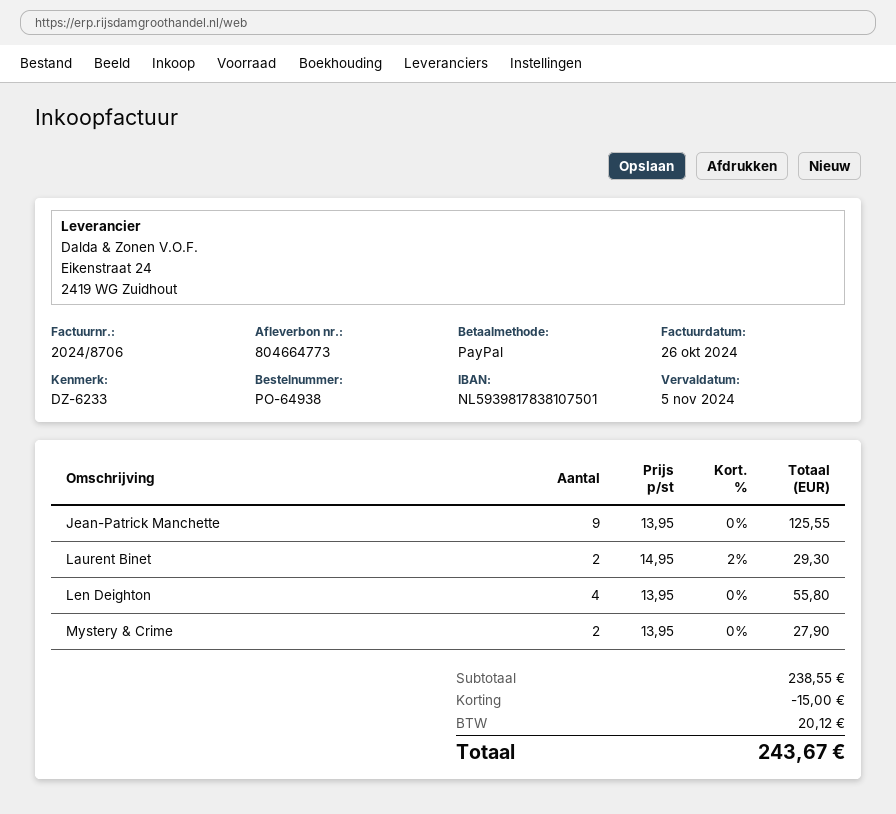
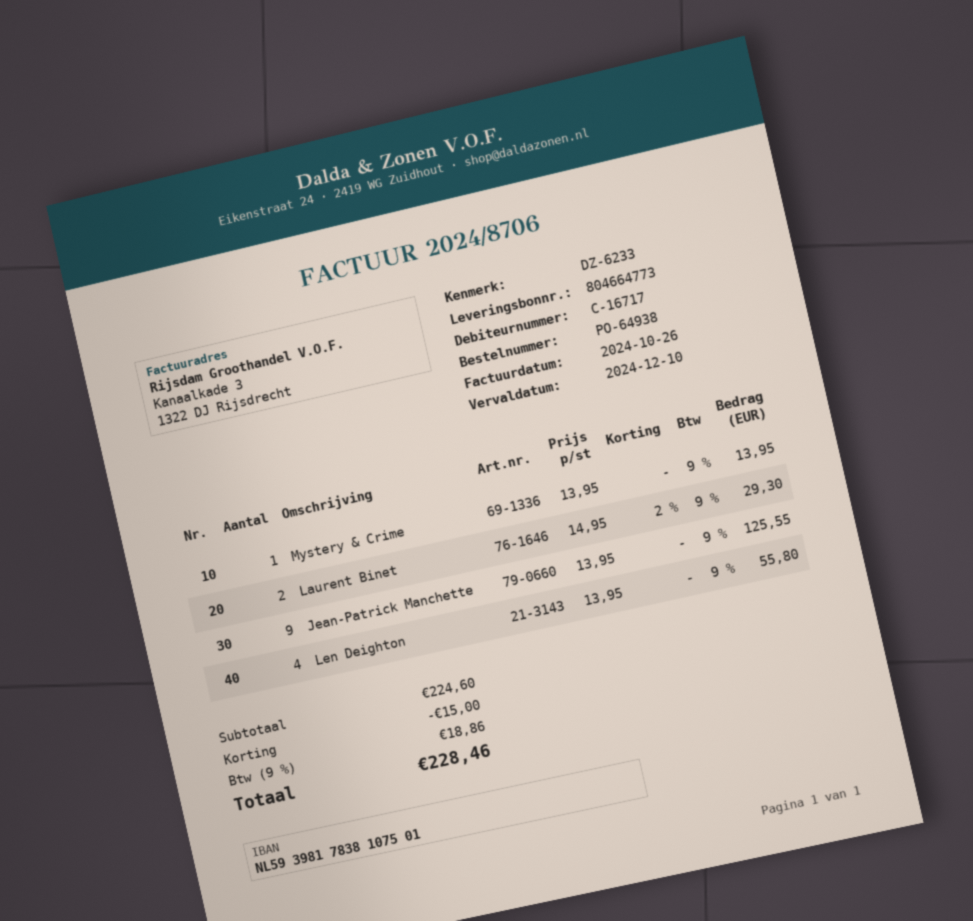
due date: 2024-11-05 -> 2024-12-10
Mystery & Crime: 2 x 13.95 = 27.90 -> 1 x 13.95 = 13.95
subtotal: 238.55 -> 224.60
tax: 20.12 -> 18.86
total: 243.67 -> 228.46

